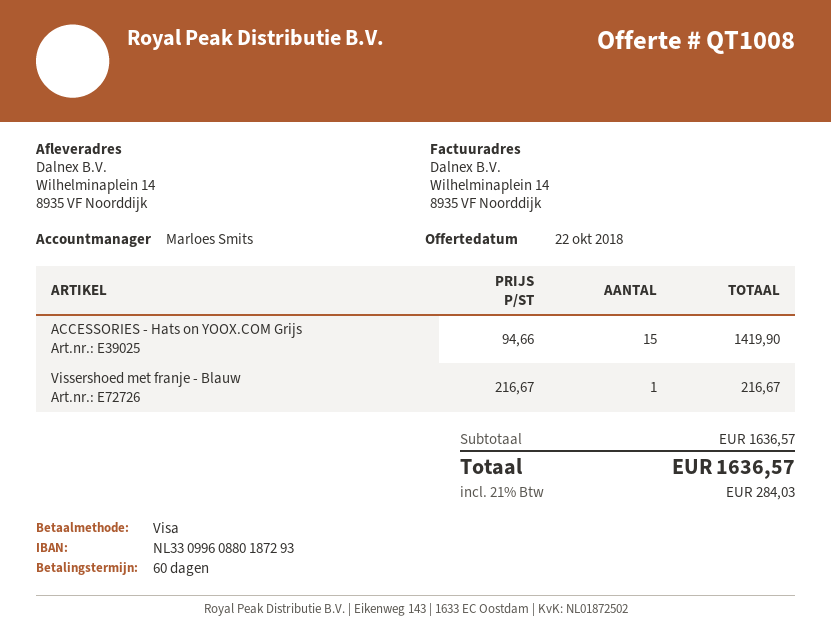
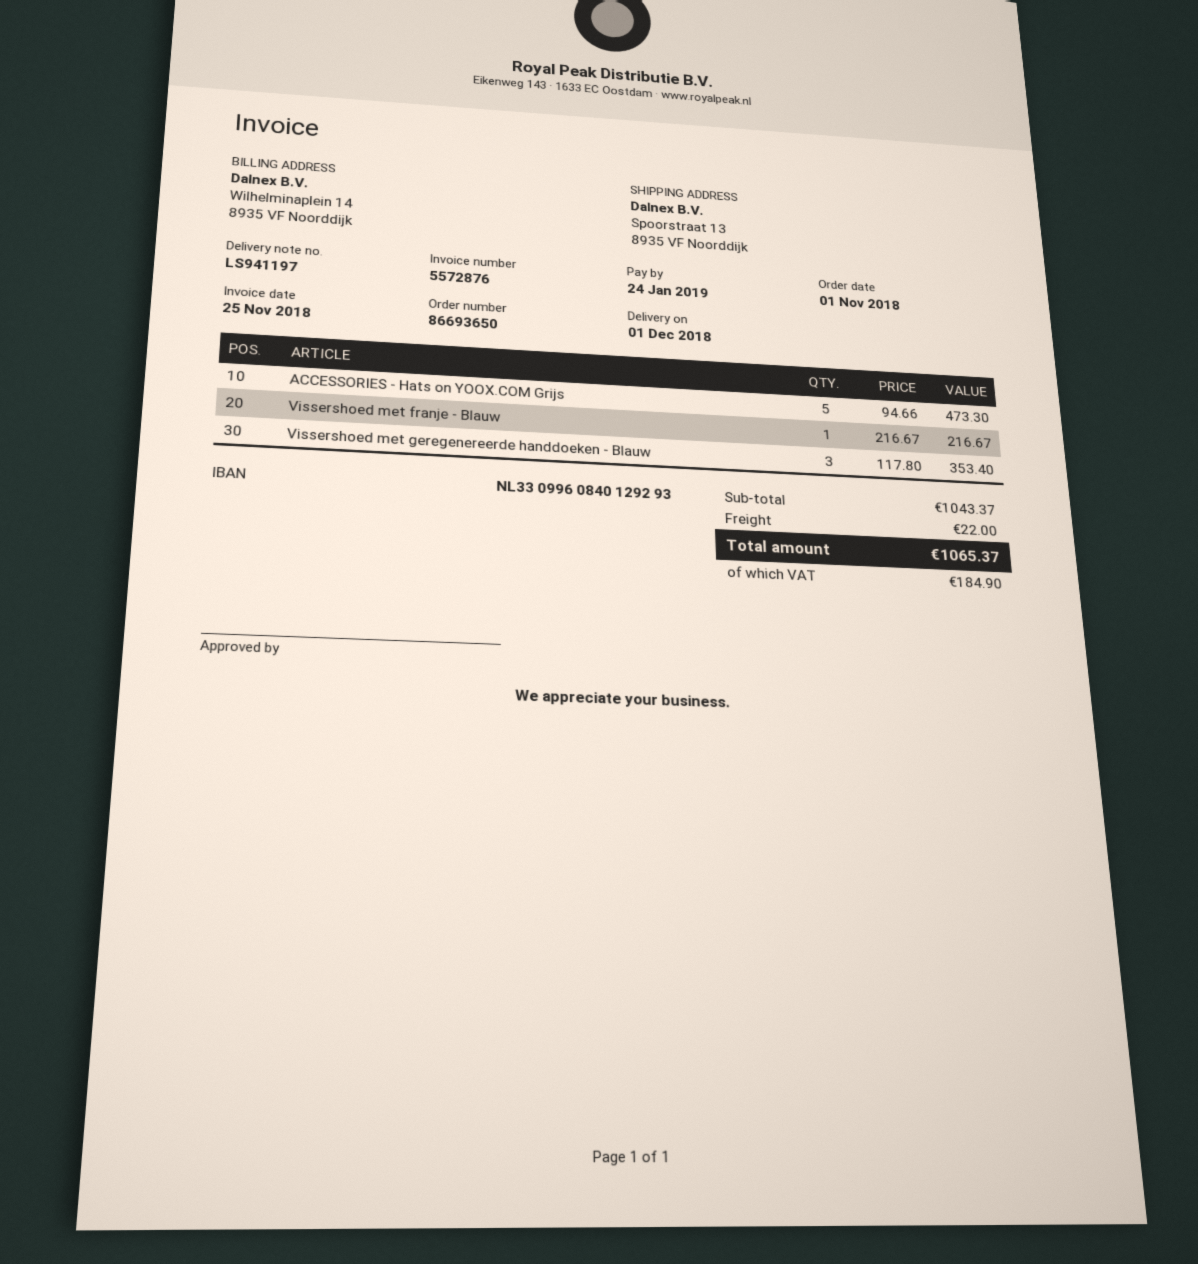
bank account: NL3309960880187293 -> NL3309960840129293
ship to: Wilhelminaplein 14, 8935 VF Noorddijk -> Spoorstraat 13, 8935 VF Noorddijk
ACCESSORIES - Hats on YOOX.COM Grijs: 15 x 94.66 = 1419.90 -> 5 x 94.66 = 473.30
Vissershoed met geregenereerde handdoeken - Blauw: none -> 3 x 117.80 = 353.40
subtotal: 1636.57 -> 1043.37
shipping: none -> 22.00
tax: 284.03 -> 184.90
total: 1636.57 -> 1065.37

